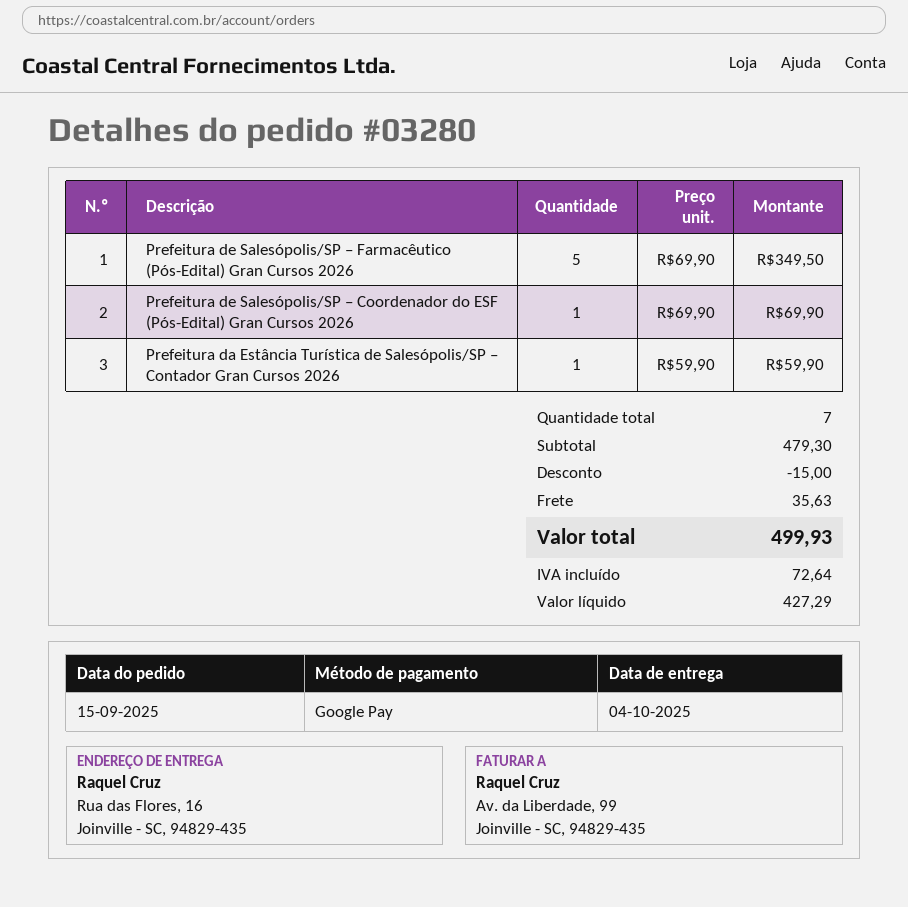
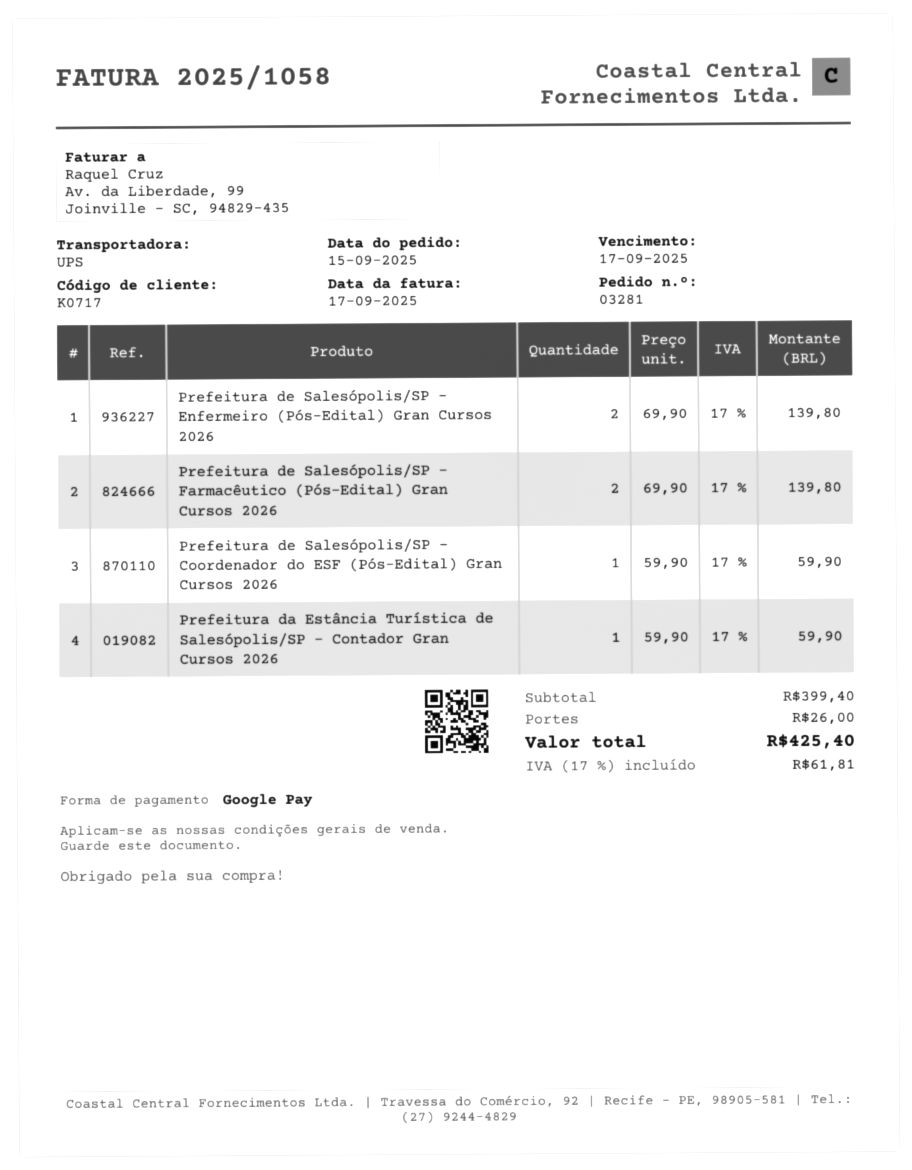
order number: 03280 -> 03281
Prefeitura de Salesópolis/SP – Farmacêutico (Pós-Edital) Gran Cursos 2026: 5 x 69.90 = 349.50 -> 2 x 69.90 = 139.80
Prefeitura de Salesópolis/SP – Coordenador do ESF (Pós-Edital) Gran Cursos 2026: 1 x 69.90 = 69.90 -> 1 x 59.90 = 59.90
Prefeitura de Salesópolis/SP – Enfermeiro (Pós-Edital) Gran Cursos 2026: none -> 2 x 69.90 = 139.80
subtotal: 479.30 -> 399.40
discount: 15.00 -> none
shipping: 35.63 -> 26.00
tax: 72.64 -> 61.81
total: 499.93 -> 425.40

